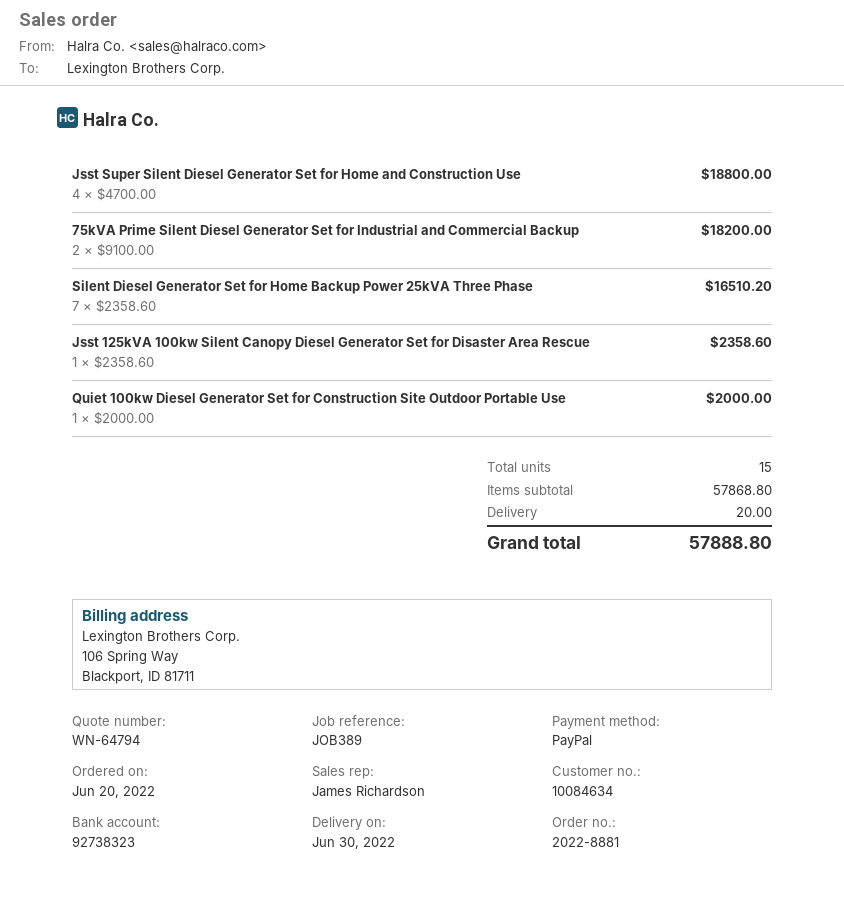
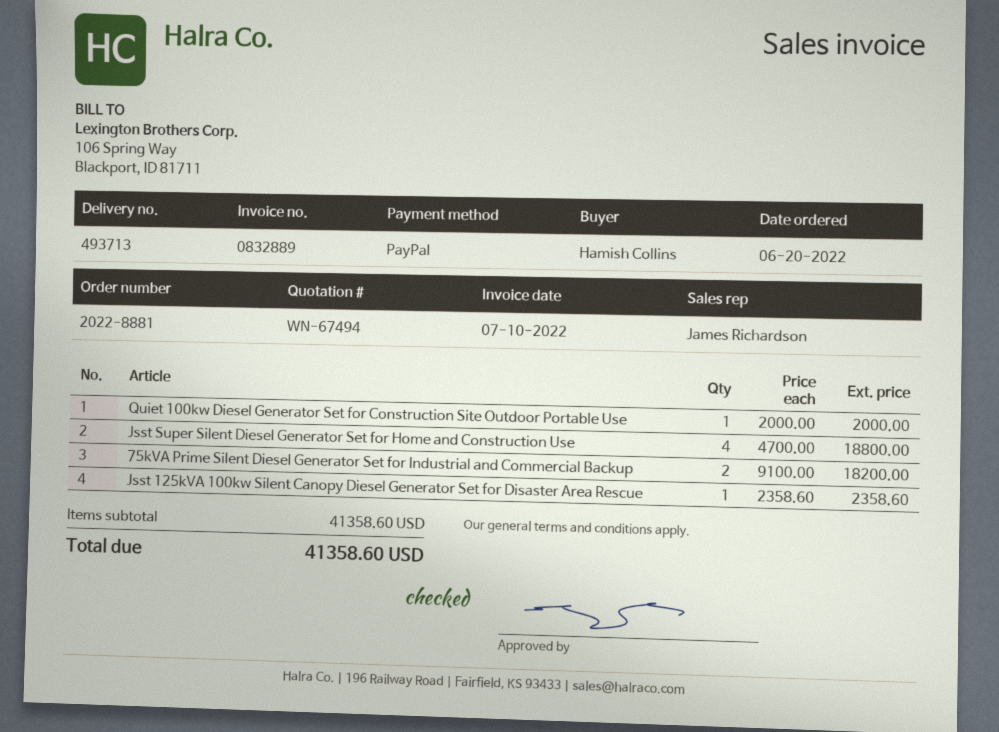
quote number: WN-64794 -> WN-67494
Silent Diesel Generator Set for Home Backup Power 25kVA Three Phase: 7 x 2358.60 = 16510.20 -> none
subtotal: 57868.80 -> 41358.60
shipping: 20.00 -> none
total: 57888.80 -> 41358.60

